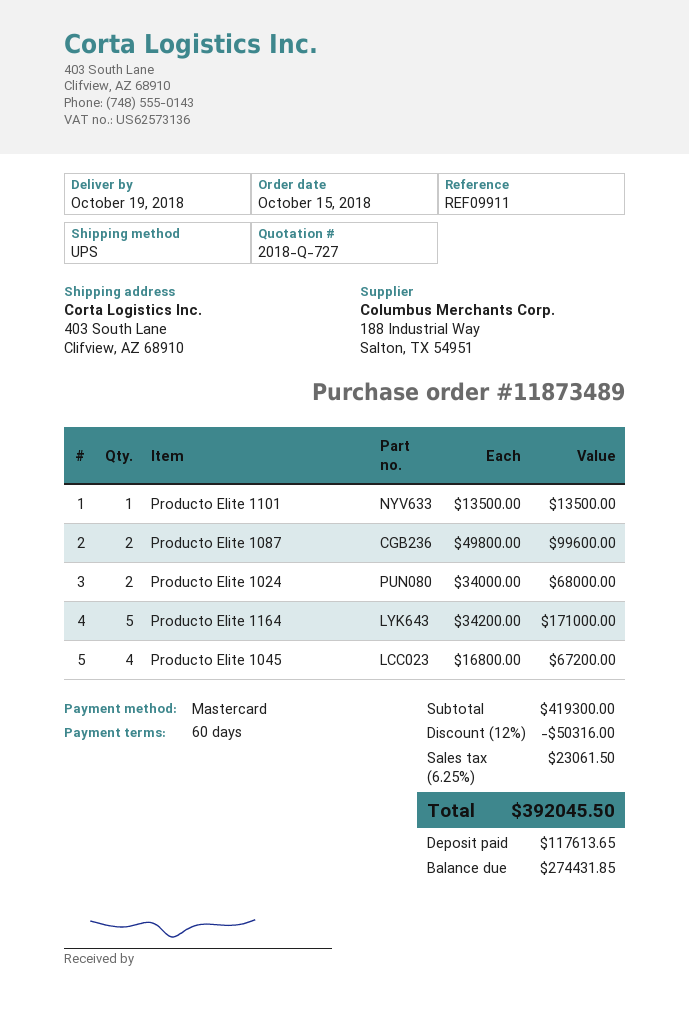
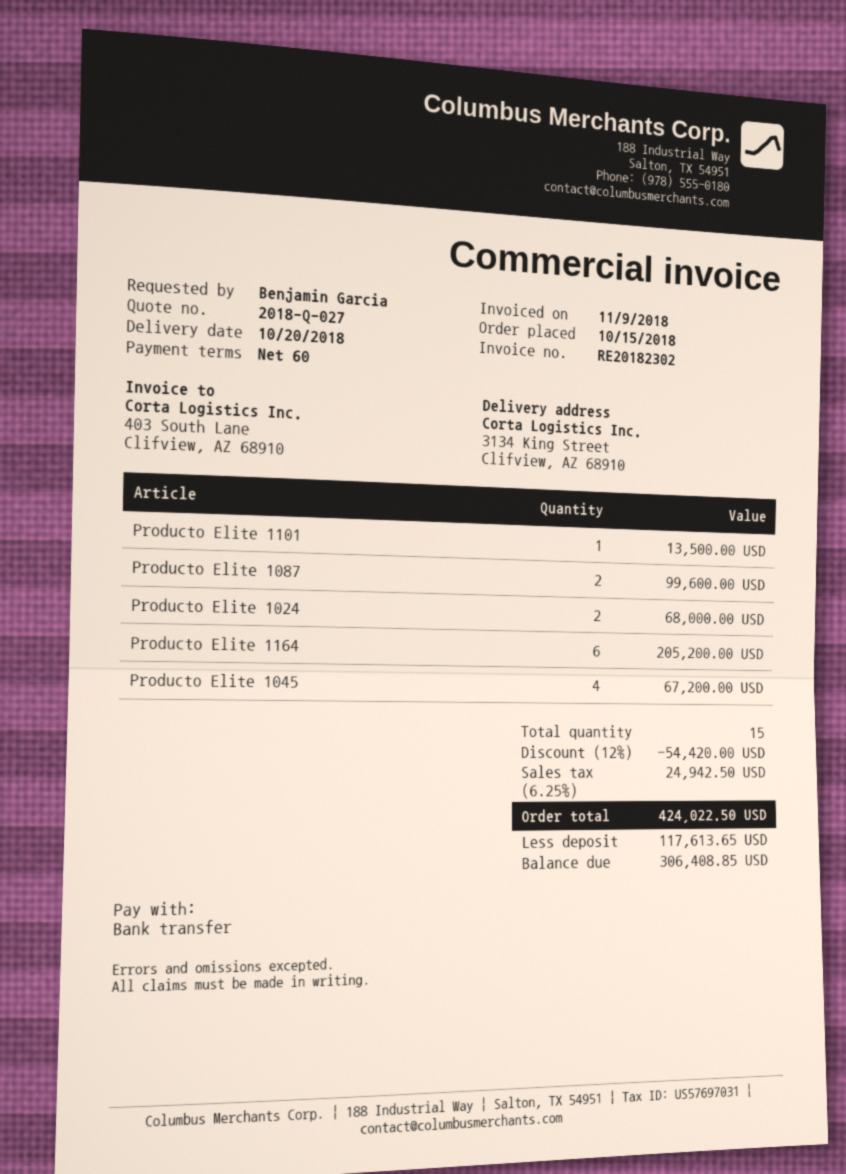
quote number: 2018-Q-727 -> 2018-Q-027
delivery date: 2018-10-19 -> 2018-10-20
payment method: Mastercard -> bank transfer
ship to: 403 South Lane, Clifview, AZ 68910 -> 3134 King Street, Clifview, AZ 68910
Producto Elite 1164: 5 for 171000.00 -> 6 for 205200.00
discount: 12% = 50316.00 -> 12% = 54420.00
tax: 6.25% = 23061.50 -> 6.25% = 24942.50
total: 392045.50 -> 424022.50
balance: 274431.85 -> 306408.85

